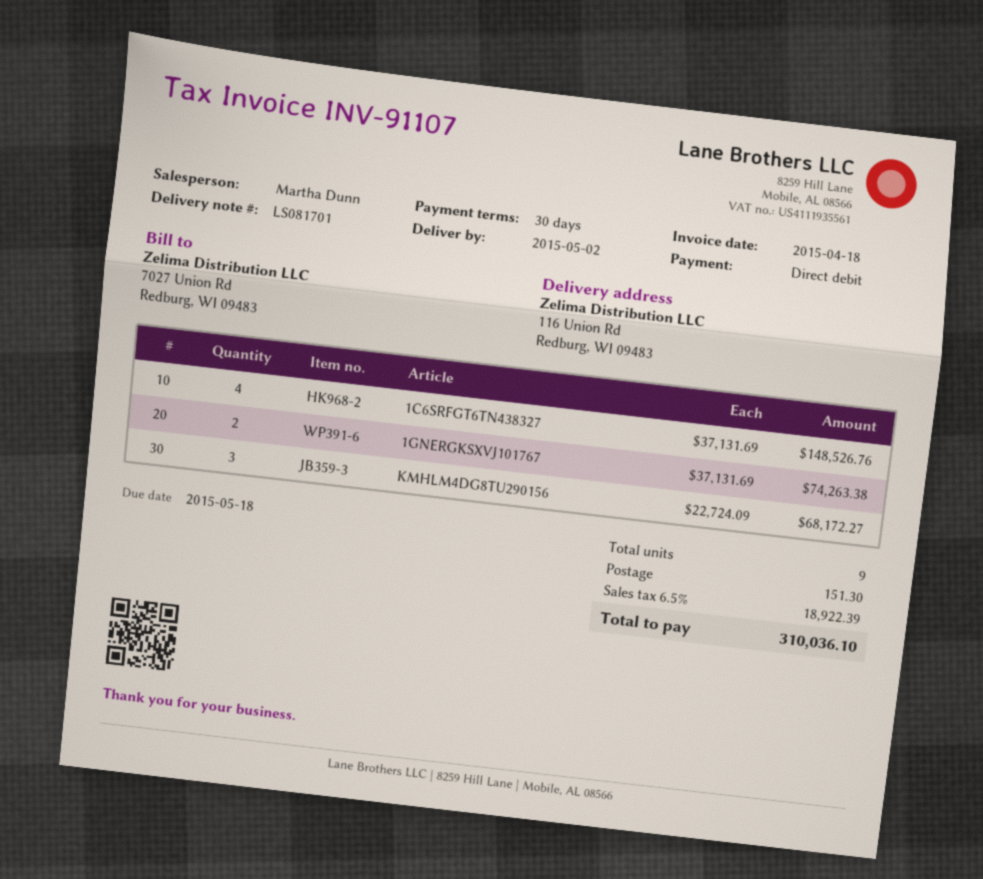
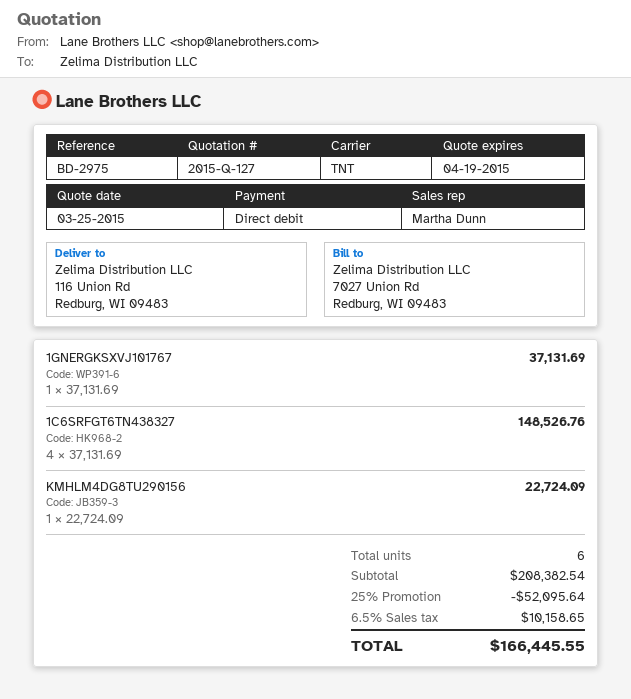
1GNERGKSXVJ101767: 2 x 37131.69 = 74263.38 -> 1 x 37131.69 = 37131.69
KMHLM4DG8TU290156: 3 x 22724.09 = 68172.27 -> 1 x 22724.09 = 22724.09
total quantity: 9 -> 6
discount: none -> 25% = 52095.64
shipping: 151.30 -> none
tax: 6.5% = 18922.39 -> 6.5% = 10158.65
total: 310036.10 -> 166445.55

